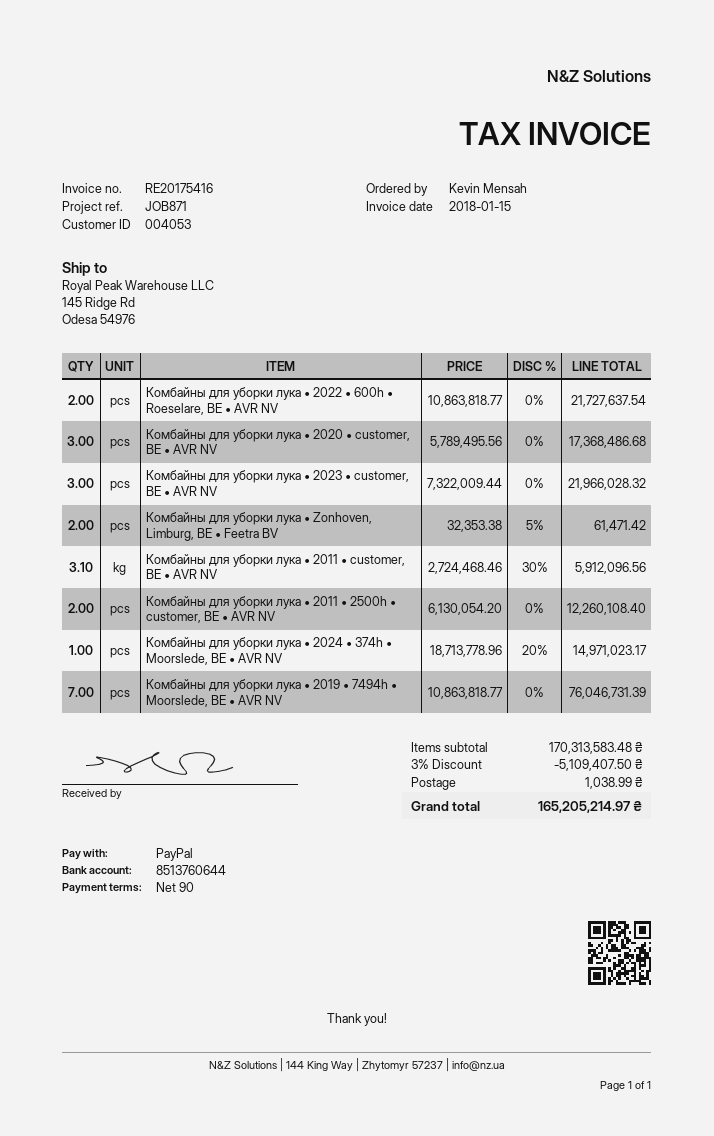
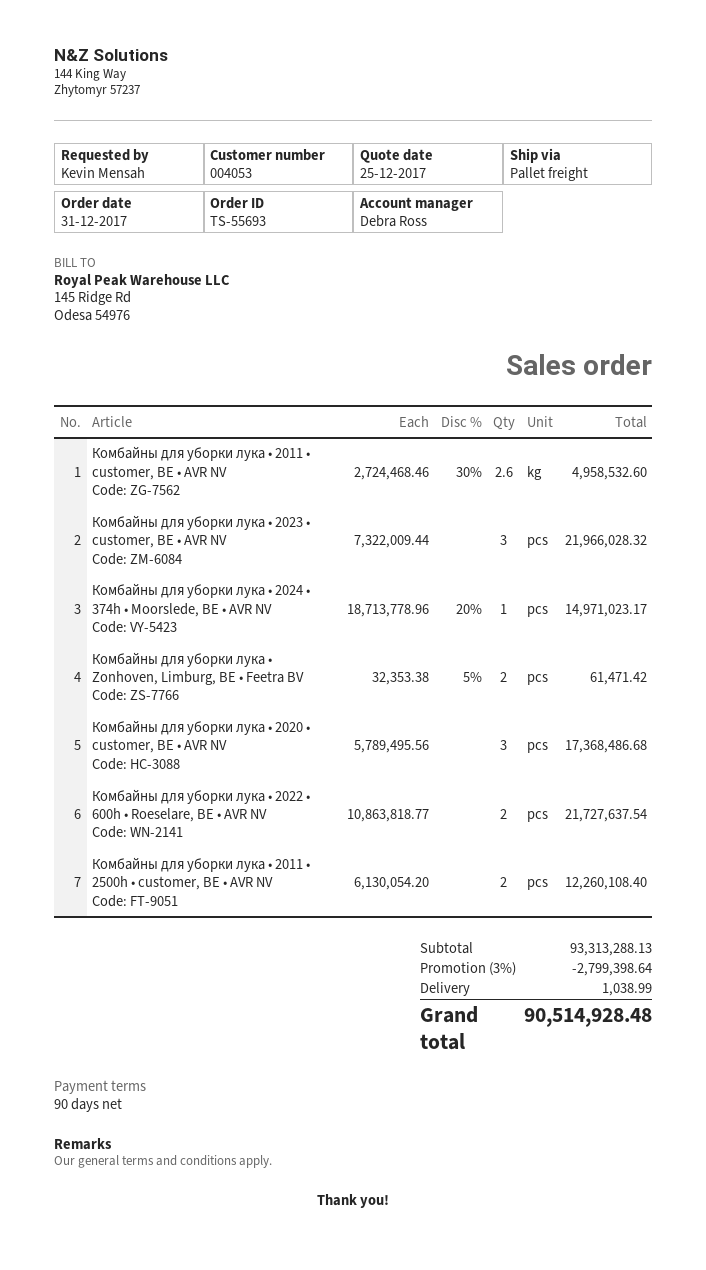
Комбайны для уборки лука • 2011 • customer, BE • AVR NV: 3.1 x 2724468.46 - 30% = 5912096.56 -> 2.6 x 2724468.46 - 30% = 4958532.60
Комбайны для уборки лука • 2019 • 7494h • Moorslede, BE • AVR NV: 7 x 10863818.77 = 76046731.39 -> none
subtotal: 170313583.48 -> 93313288.13
discount: 3% = 5109407.50 -> 3% = 2799398.64
total: 165205214.97 -> 90514928.48

